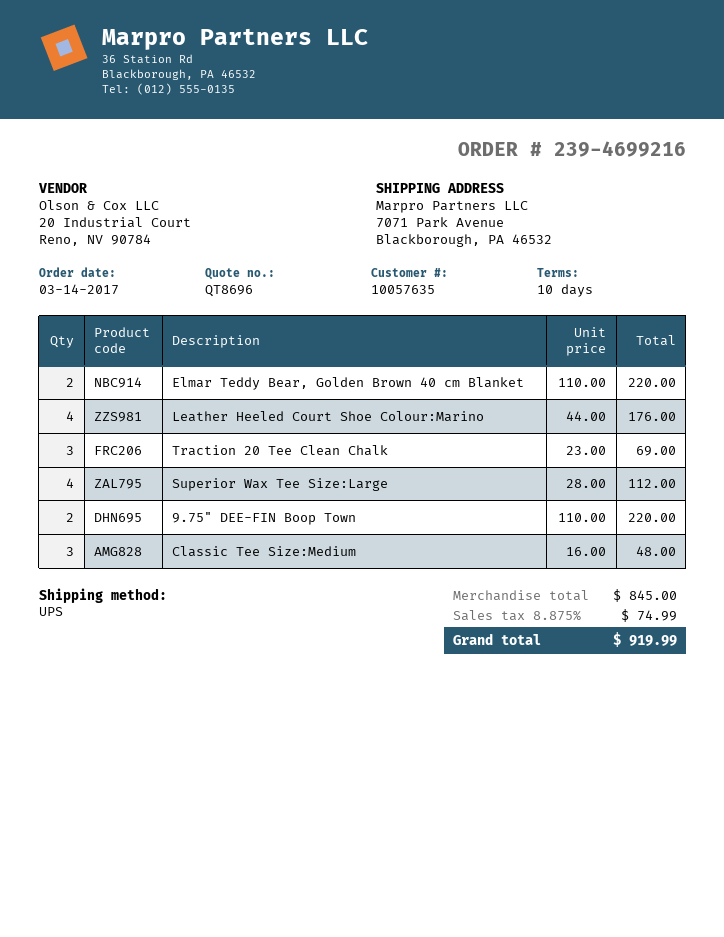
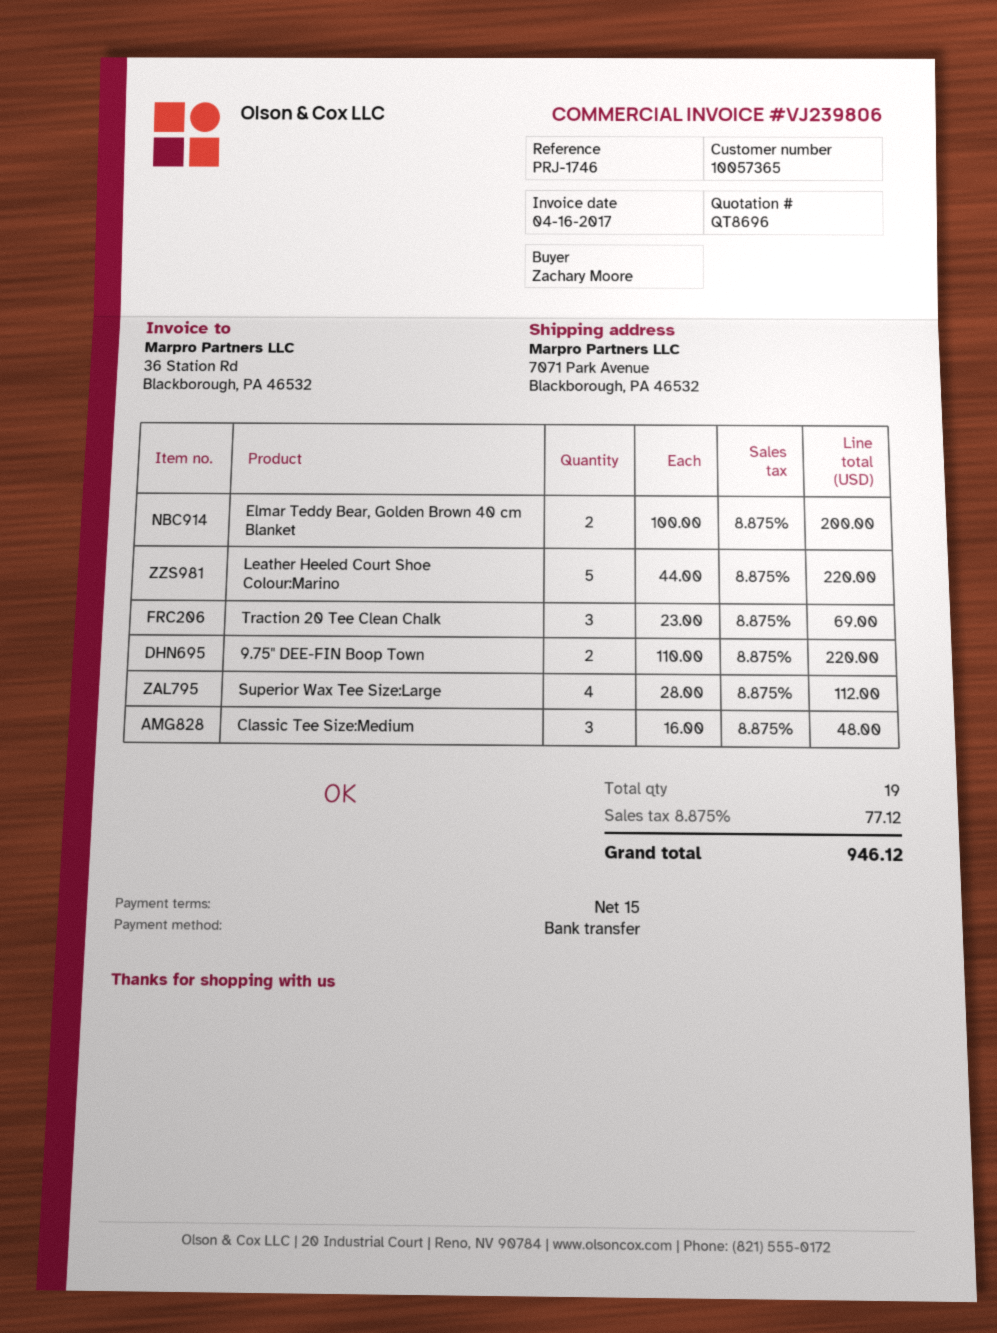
payment terms: 10 days -> 15 days
customer number: 10057635 -> 10057365
Elmar Teddy Bear, Golden Brown 40 cm Blanket: 2 x 110.00 = 220.00 -> 2 x 100.00 = 200.00
Leather Heeled Court Shoe Colour:Marino: 4 x 44.00 = 176.00 -> 5 x 44.00 = 220.00
tax: 8.875% = 74.99 -> 8.875% = 77.12
total: 919.99 -> 946.12

